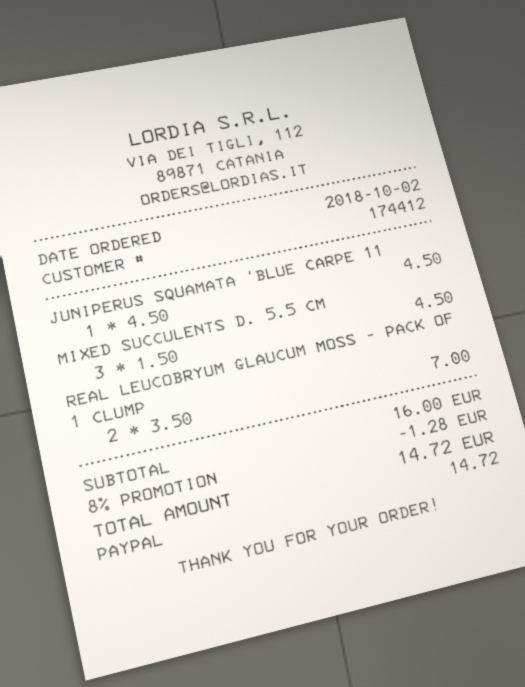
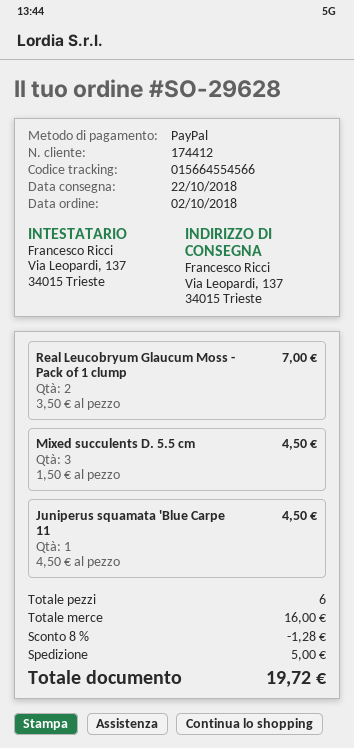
shipping: none -> 5.00
total: 14.72 -> 19.72

